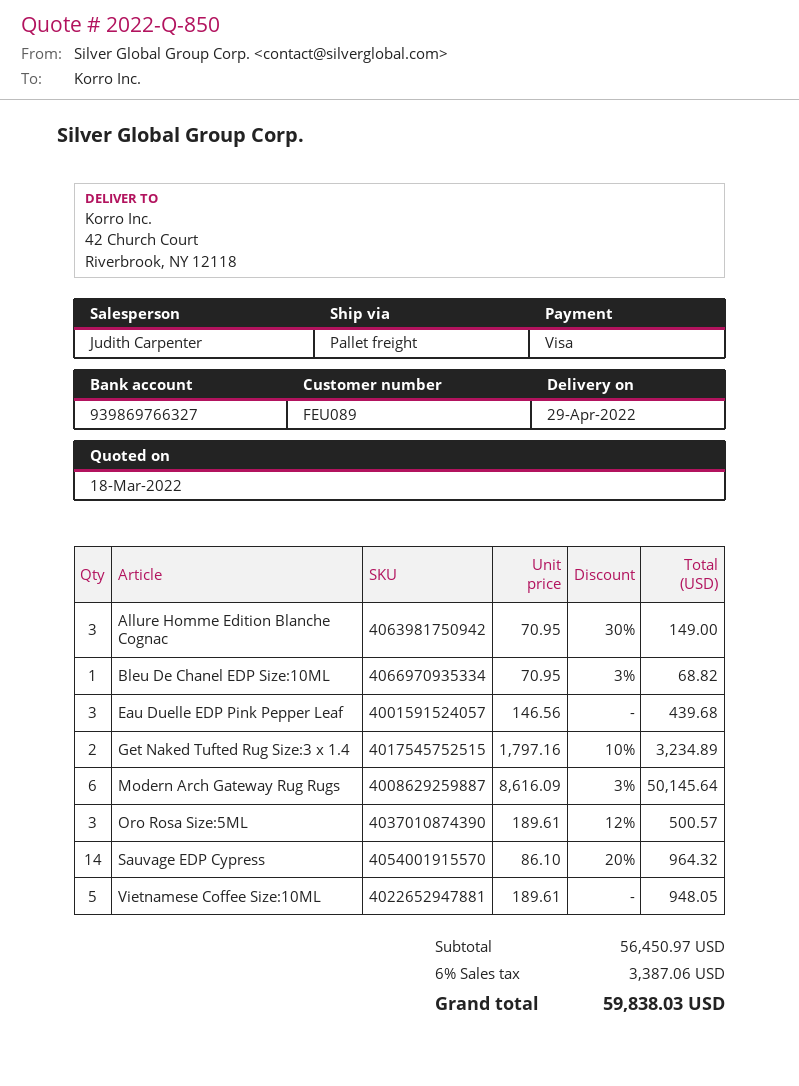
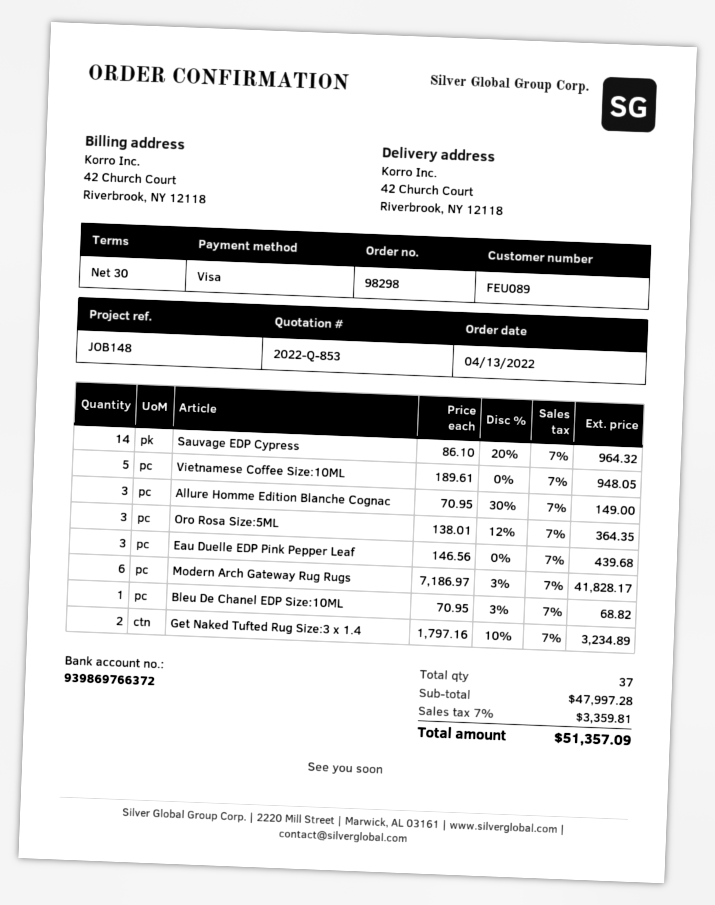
quote number: 2022-Q-850 -> 2022-Q-853
bank account: 939869766327 -> 939869766372
Modern Arch Gateway Rug Rugs: 6 x 8616.09 - 3% = 50145.64 -> 6 x 7186.97 - 3% = 41828.17
Oro Rosa Size:5ML: 3 x 189.61 - 12% = 500.57 -> 3 x 138.01 - 12% = 364.35
subtotal: 56450.97 -> 47997.28
tax: 6% = 3387.06 -> 7% = 3359.81
total: 59838.03 -> 51357.09

